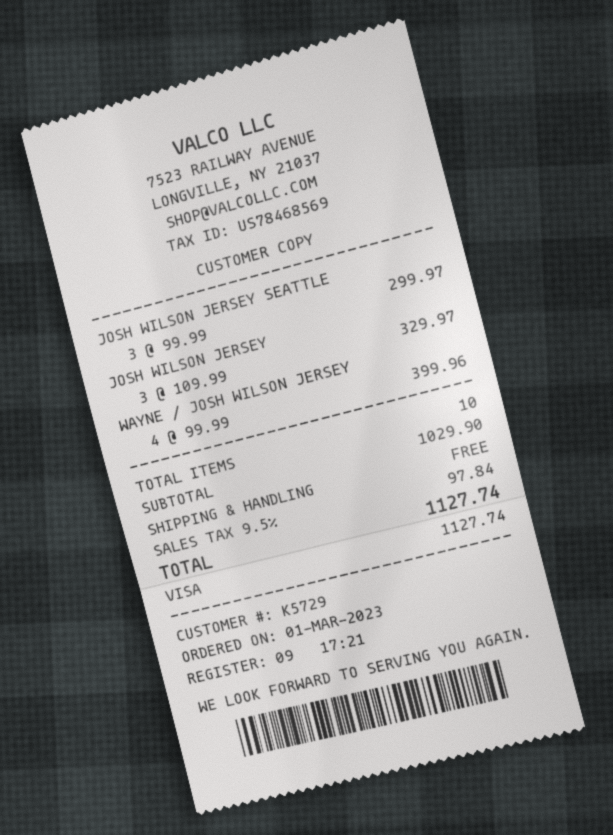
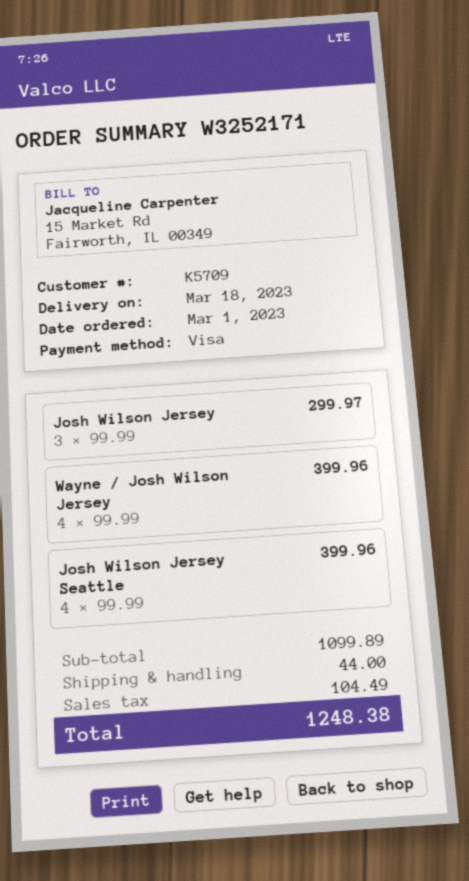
customer number: K5729 -> K5709
JOSH WILSON JERSEY SEATTLE: 3 x 99.99 = 299.97 -> 4 x 99.99 = 399.96
JOSH WILSON JERSEY: 3 x 109.99 = 329.97 -> 3 x 99.99 = 299.97
subtotal: 1029.90 -> 1099.89
shipping: 0.00 -> 44.00
tax: 97.84 -> 104.49
total: 1127.74 -> 1248.38

